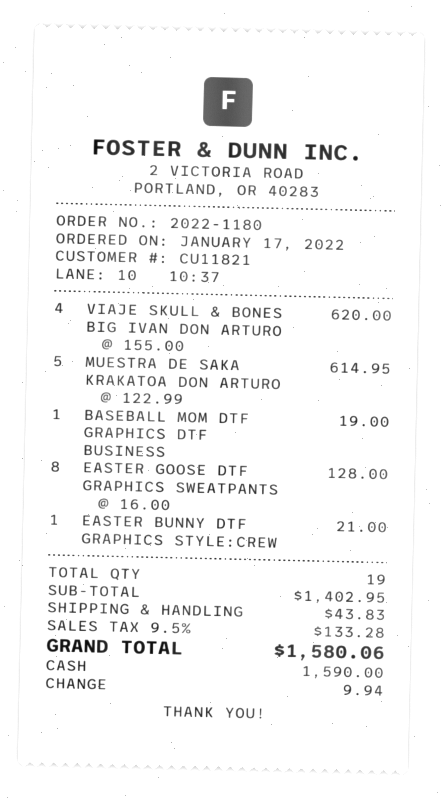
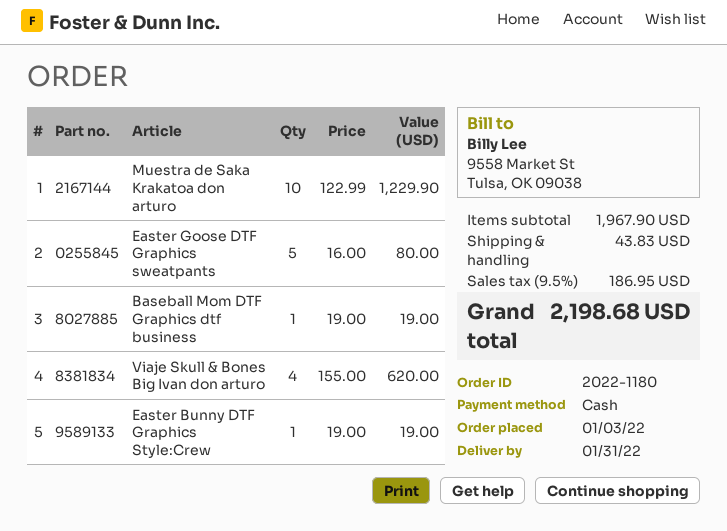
order date: 2022-01-17 -> 2022-01-03
MUESTRA DE SAKA KRAKATOA DON ARTURO: 5 x 122.99 = 614.95 -> 10 x 122.99 = 1229.90
EASTER GOOSE DTF GRAPHICS SWEATPANTS: 8 x 16.00 = 128.00 -> 5 x 16.00 = 80.00
EASTER BUNNY DTF GRAPHICS STYLE:CREW: 1 x 21.00 = 21.00 -> 1 x 19.00 = 19.00
subtotal: 1402.95 -> 1967.90
tax: 9.5% = 133.28 -> 9.5% = 186.95
total: 1580.06 -> 2198.68

